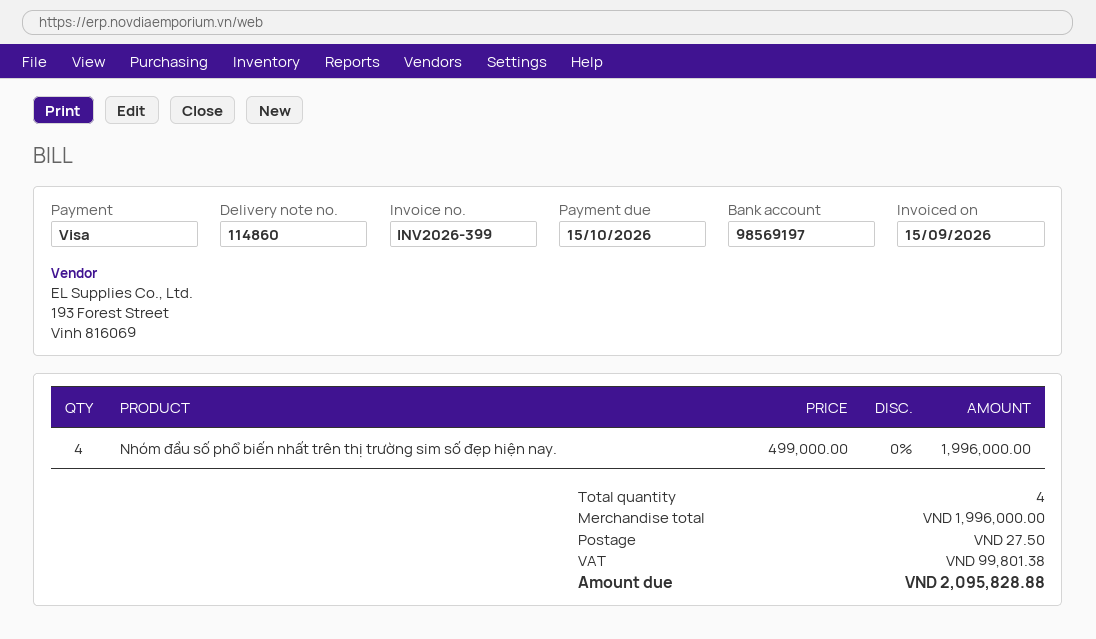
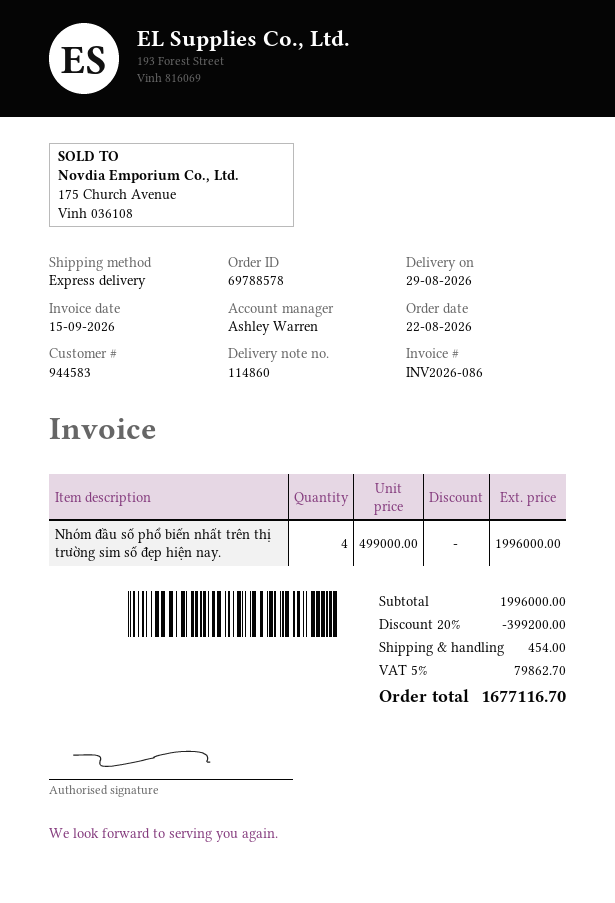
invoice number: INV2026-399 -> INV2026-086
discount: none -> 20% = 399200.00
shipping: 27.50 -> 454.00
tax: 99801.38 -> 79862.70
total: 2095828.88 -> 1677116.70

